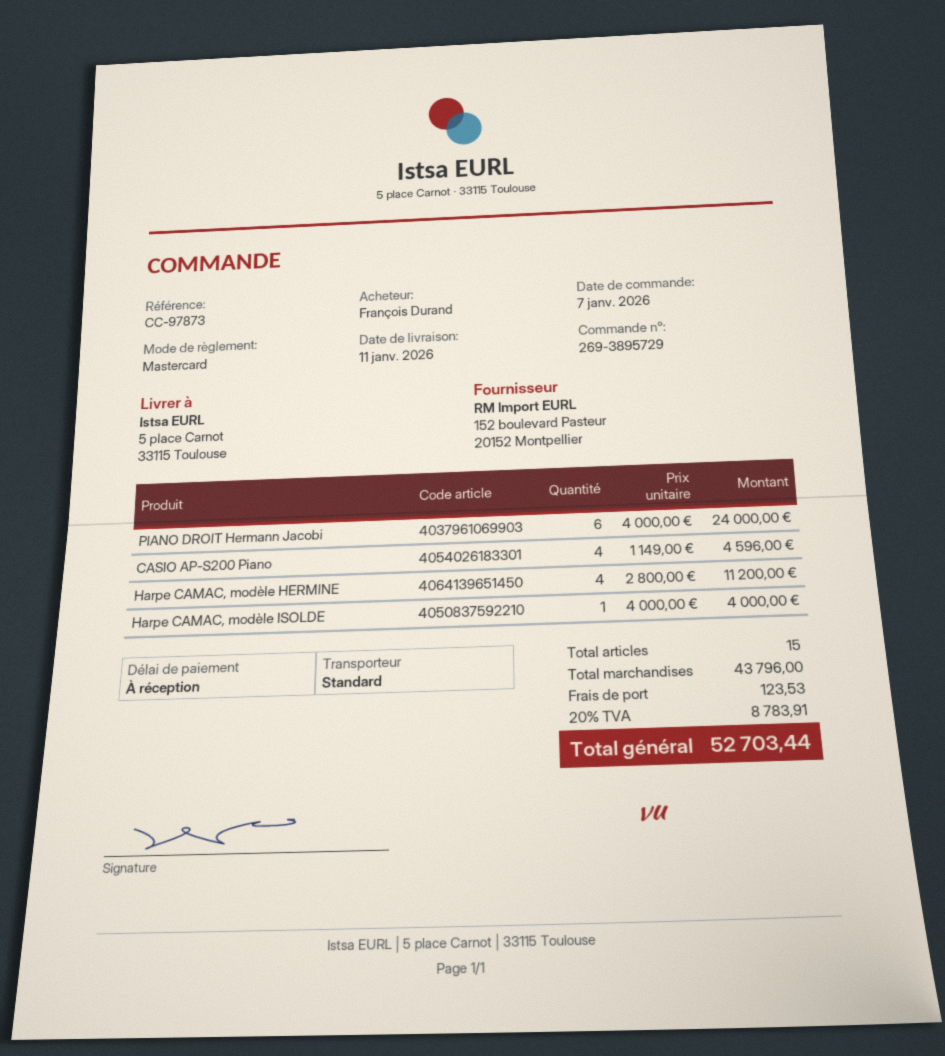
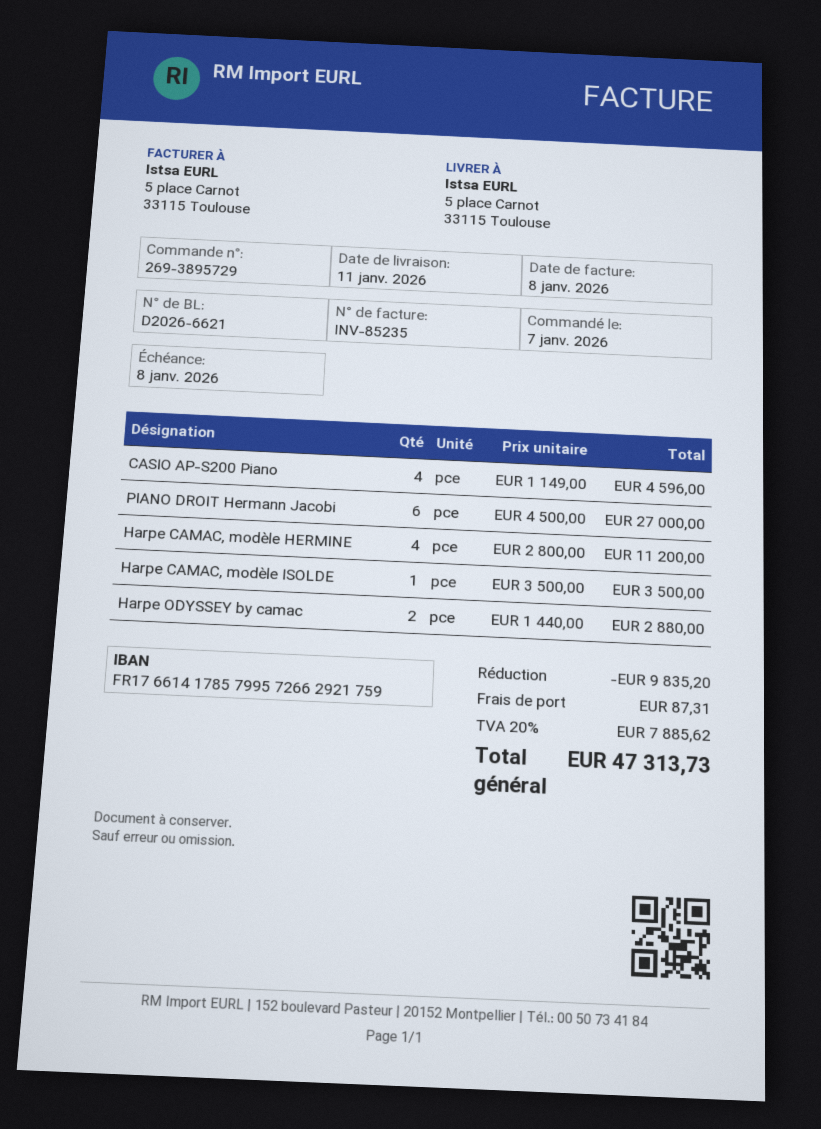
PIANO DROIT Hermann Jacobi: 6 x 4000.00 = 24000.00 -> 6 x 4500.00 = 27000.00
Harpe CAMAC, modèle ISOLDE: 1 x 4000.00 = 4000.00 -> 1 x 3500.00 = 3500.00
Harpe ODYSSEY by camac: none -> 2 x 1440.00 = 2880.00
discount: none -> 9835.20
shipping: 123.53 -> 87.31
tax: 20% = 8783.91 -> 20% = 7885.62
total: 52703.44 -> 47313.73

